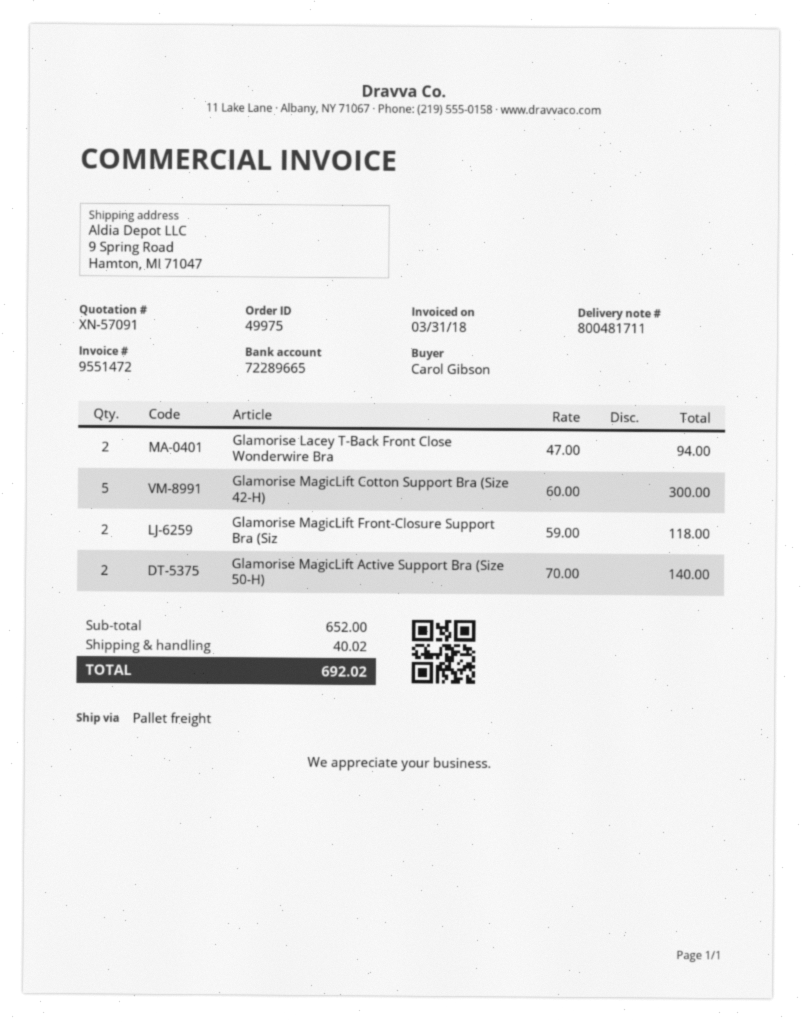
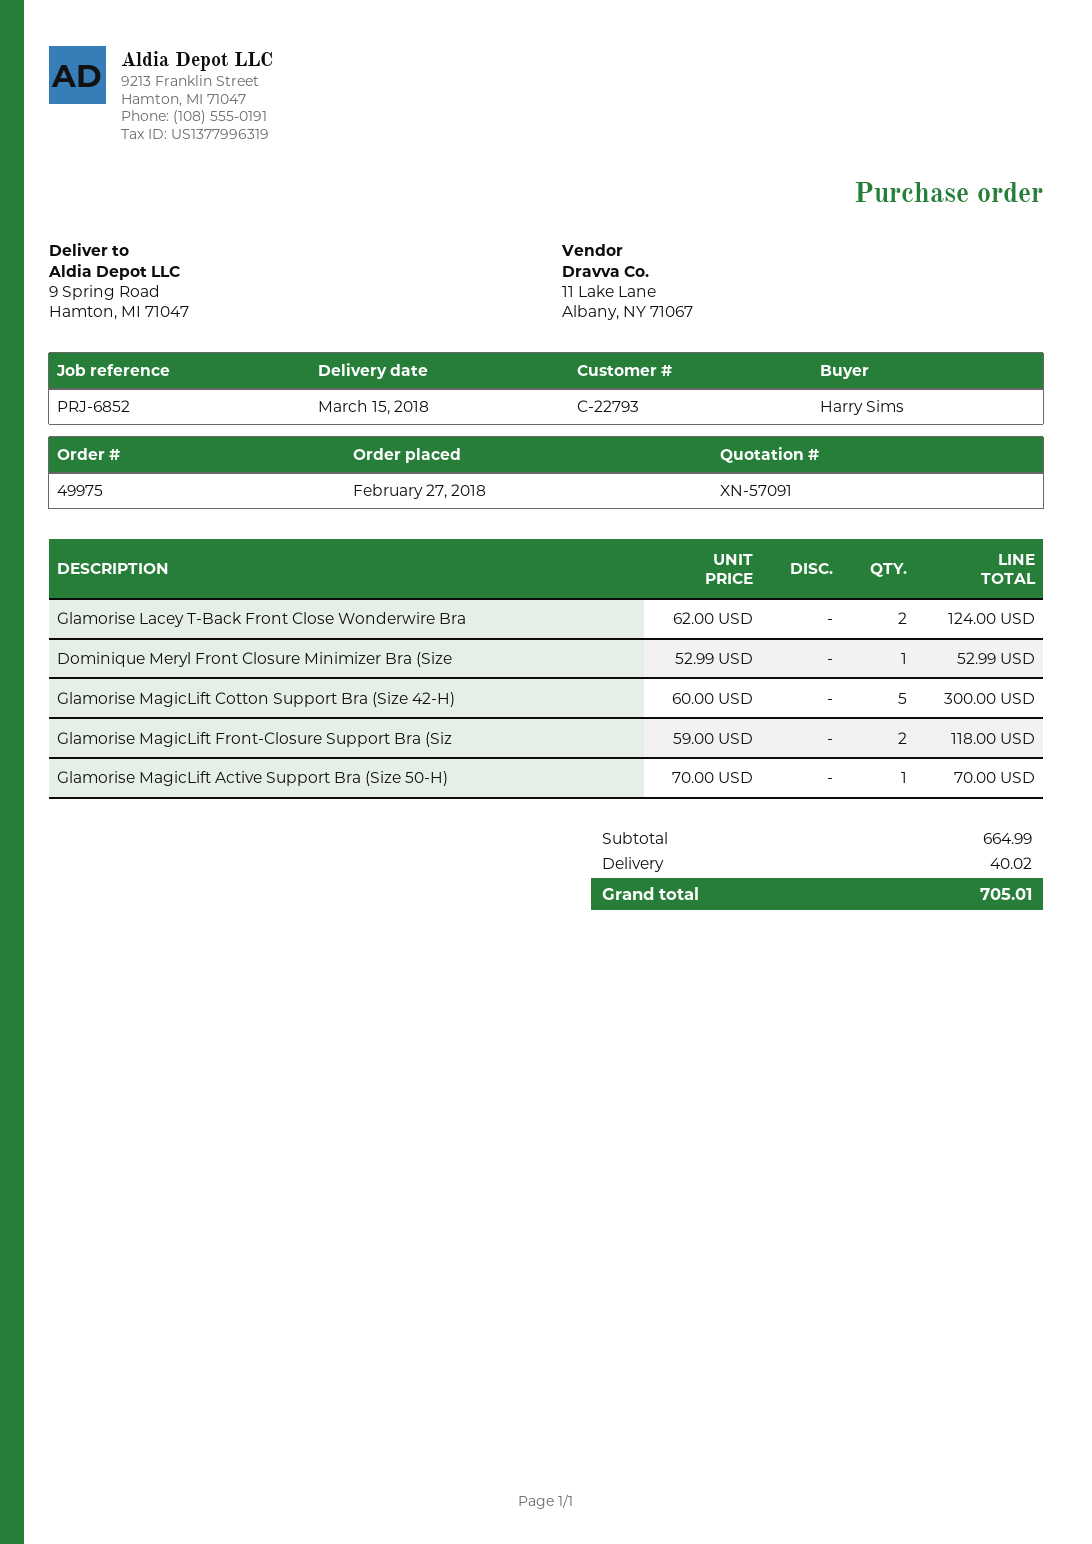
ordered by: Carol Gibson -> Harry Sims
Glamorise Lacey T-Back Front Close Wonderwire Bra: 2 x 47.00 = 94.00 -> 2 x 62.00 = 124.00
Glamorise MagicLift Active Support Bra (Size 50-H): 2 x 70.00 = 140.00 -> 1 x 70.00 = 70.00
Dominique Meryl Front Closure Minimizer Bra (Size: none -> 1 x 52.99 = 52.99
subtotal: 652.00 -> 664.99
total: 692.02 -> 705.01

